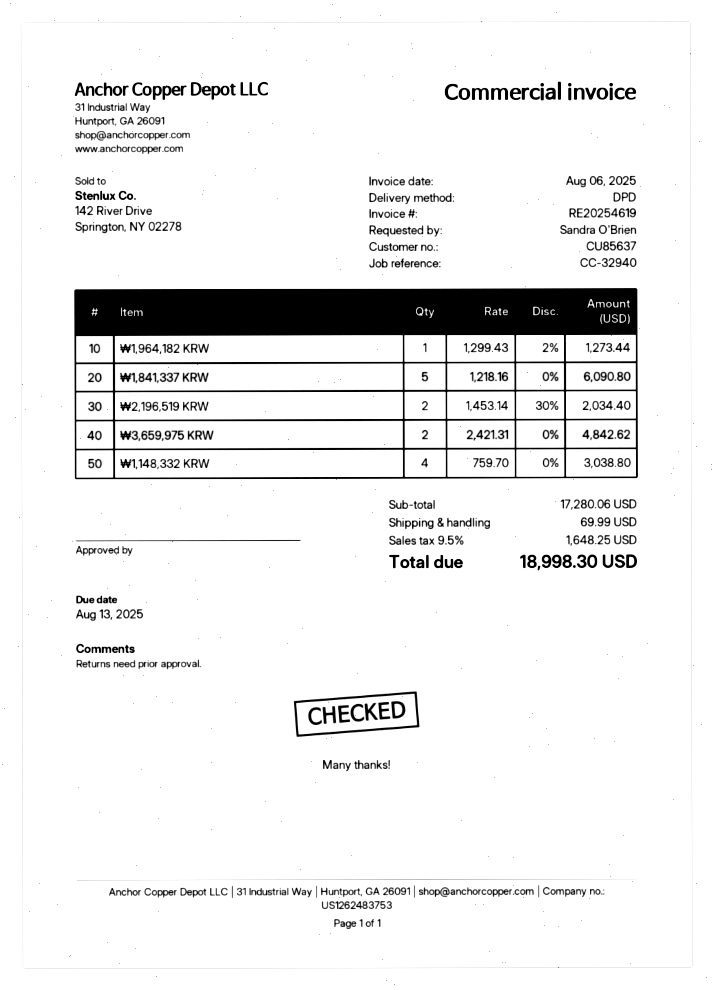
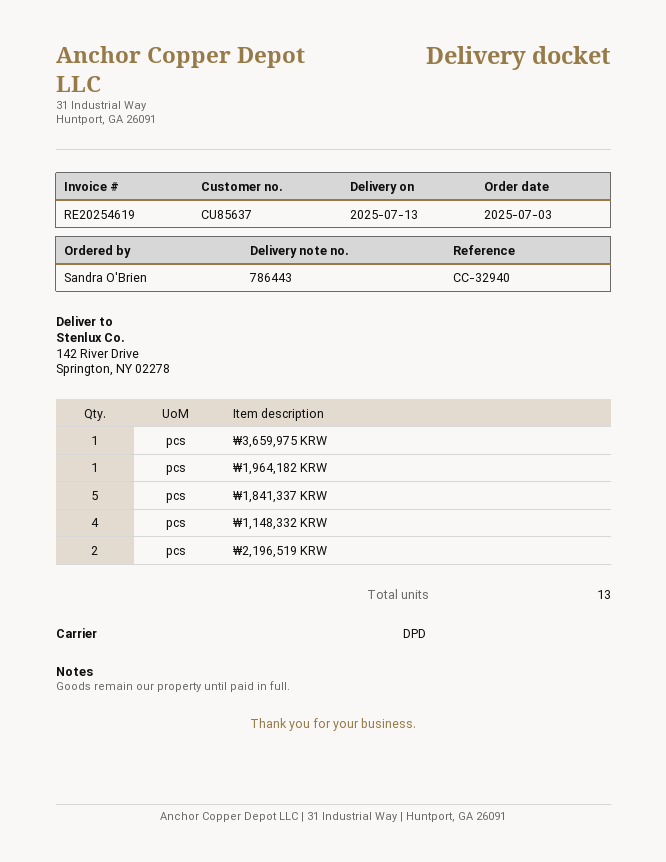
₩3,659,975 KRW: 2 -> 1

